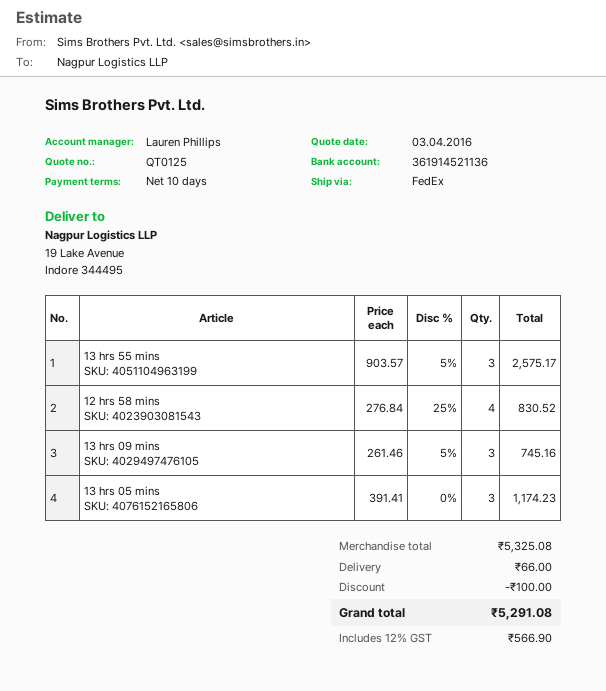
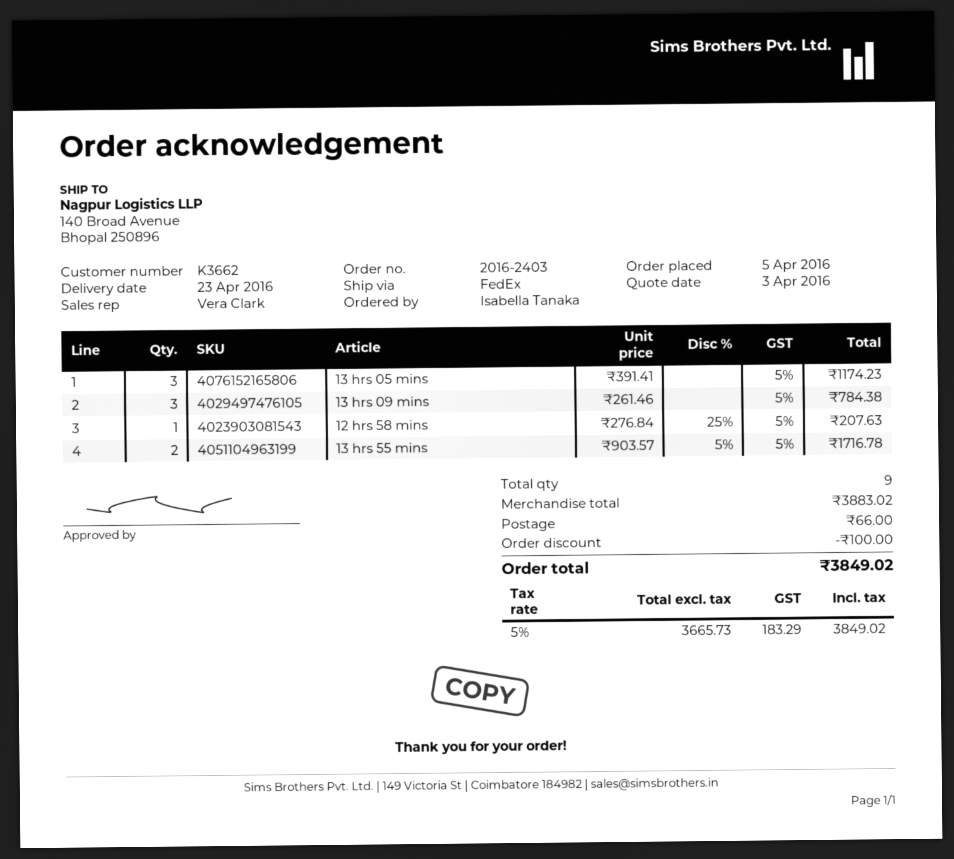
sales rep: Lauren Phillips -> Vera Clark
ship to: 19 Lake Avenue, Indore 344495 -> 140 Broad Avenue, Bhopal 250896
13 hrs 55 mins: 3 x 903.57 - 5% = 2575.17 -> 2 x 903.57 - 5% = 1716.78
12 hrs 58 mins: 4 x 276.84 - 25% = 830.52 -> 1 x 276.84 - 25% = 207.63
13 hrs 09 mins: 3 x 261.46 - 5% = 745.16 -> 3 x 261.46 = 784.38
subtotal: 5325.08 -> 3883.02
tax: 12% = 566.90 -> 5% = 183.29
total: 5291.08 -> 3849.02

